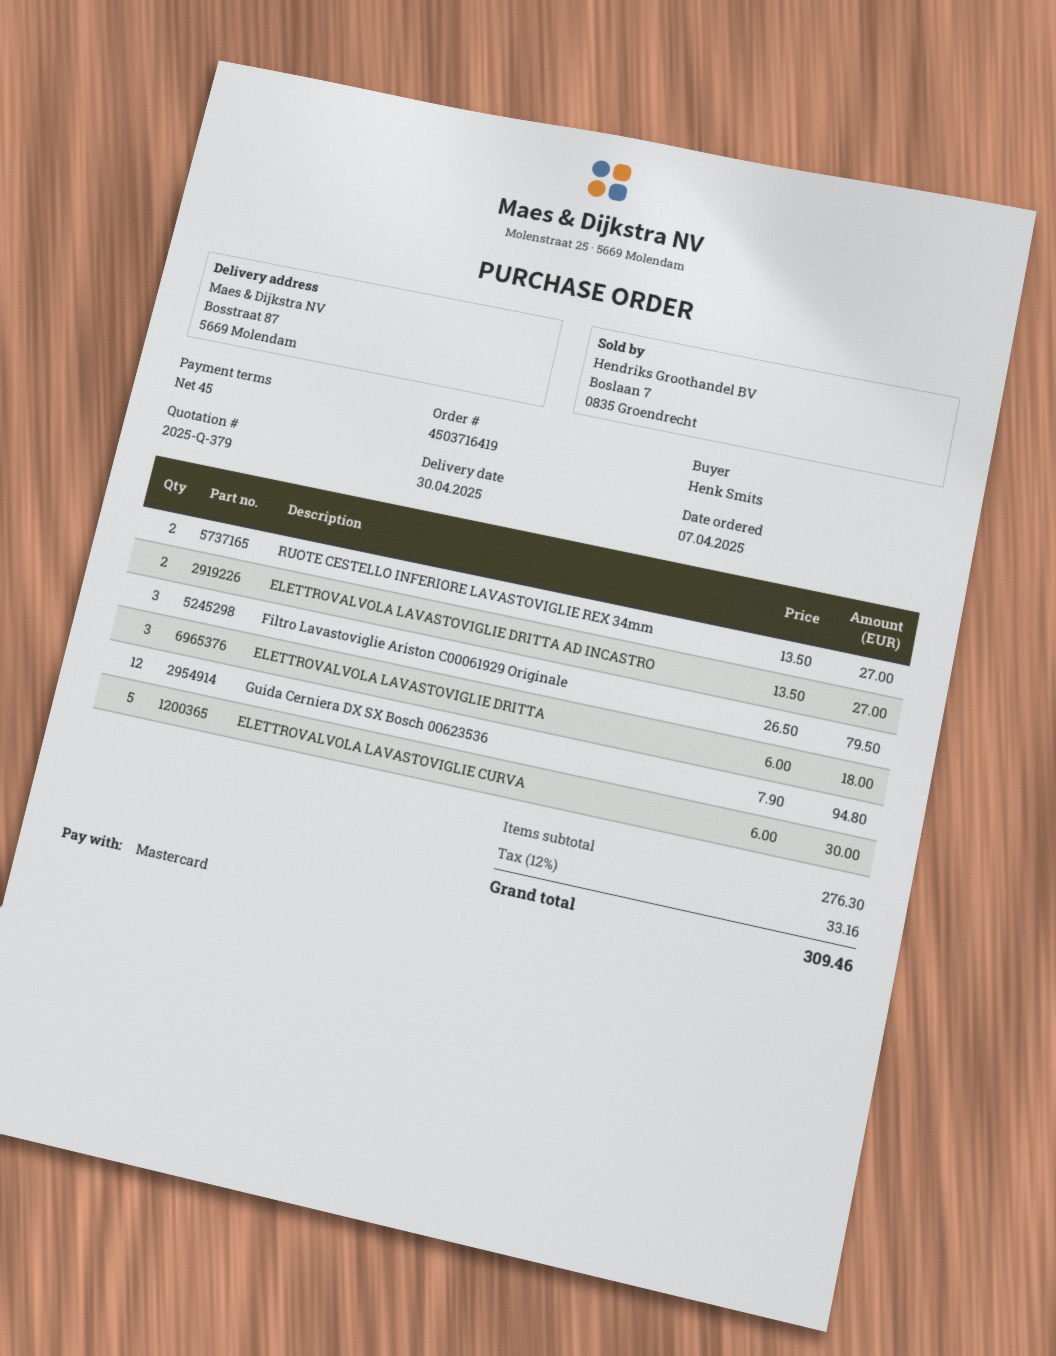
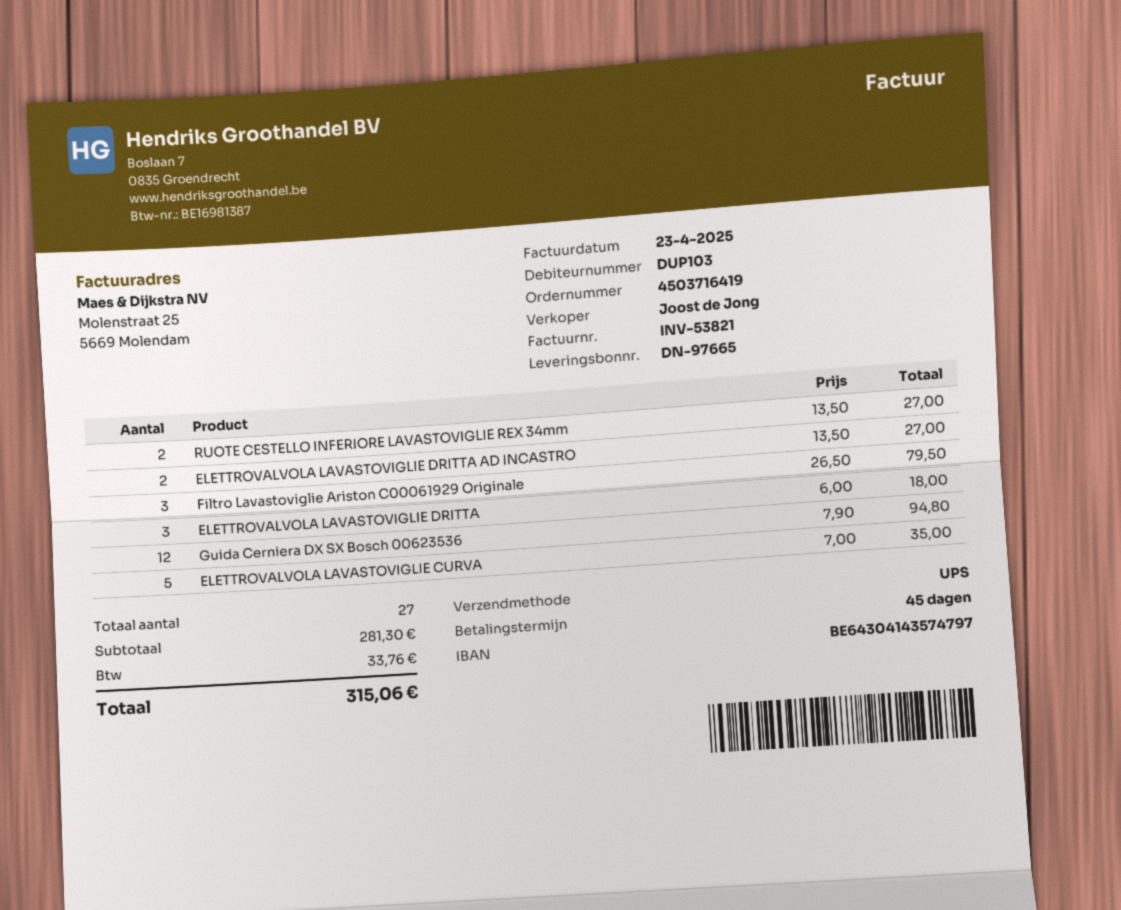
ELETTROVALVOLA LAVASTOVIGLIE CURVA: 5 x 6.00 = 30.00 -> 5 x 7.00 = 35.00
subtotal: 276.30 -> 281.30
tax: 33.16 -> 33.76
total: 309.46 -> 315.06

